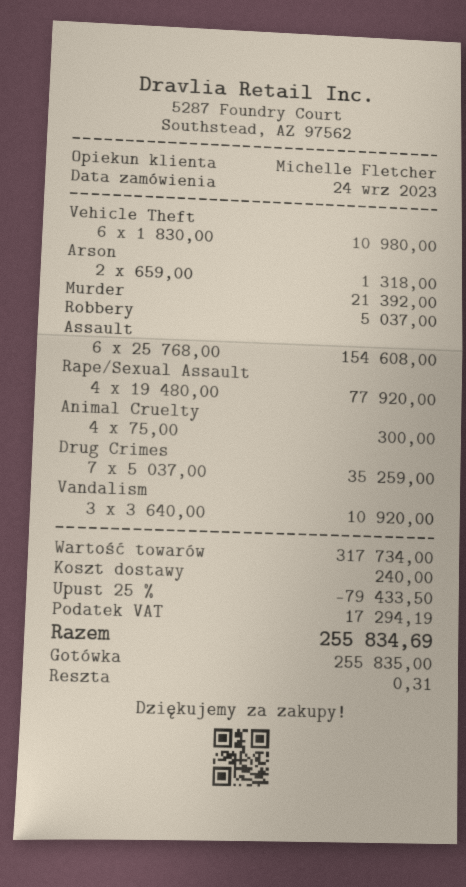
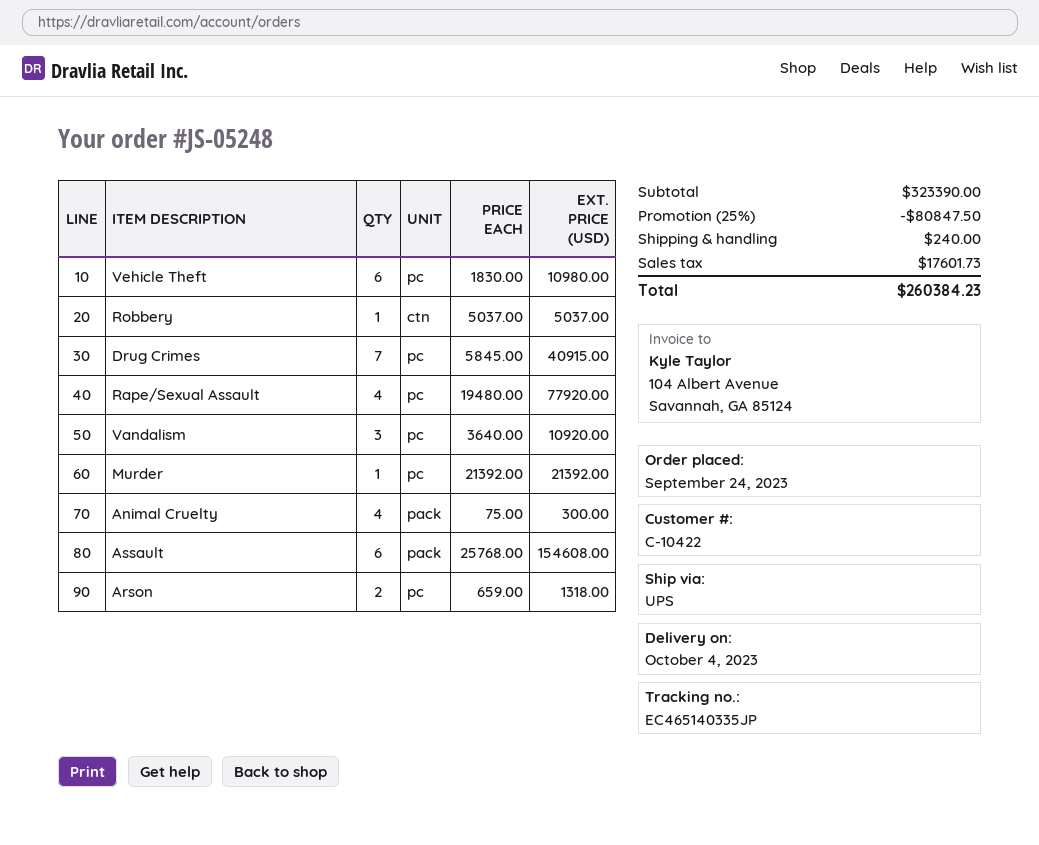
Drug Crimes: 7 x 5037.00 = 35259.00 -> 7 x 5845.00 = 40915.00
subtotal: 317734.00 -> 323390.00
discount: 25% = 79433.50 -> 25% = 80847.50
tax: 17294.19 -> 17601.73
total: 255834.69 -> 260384.23

